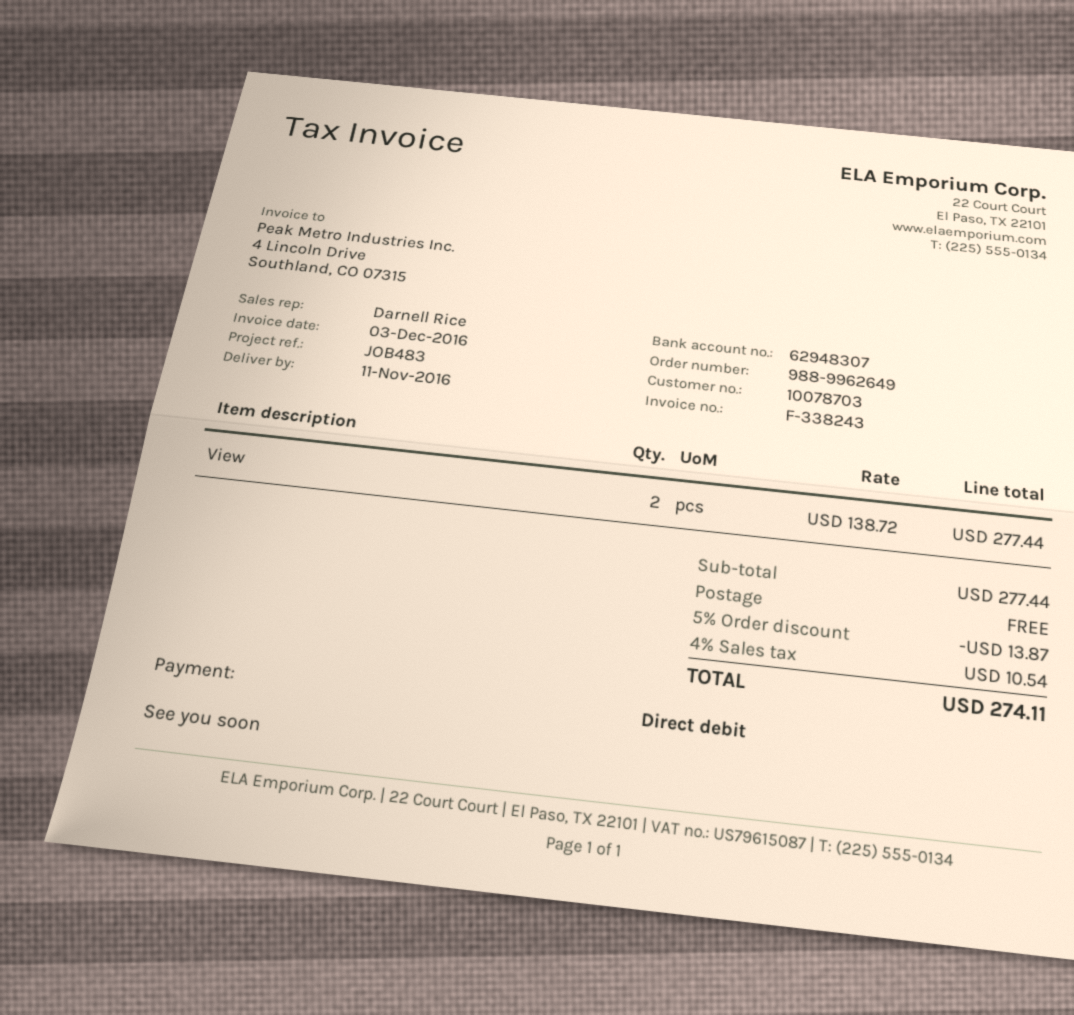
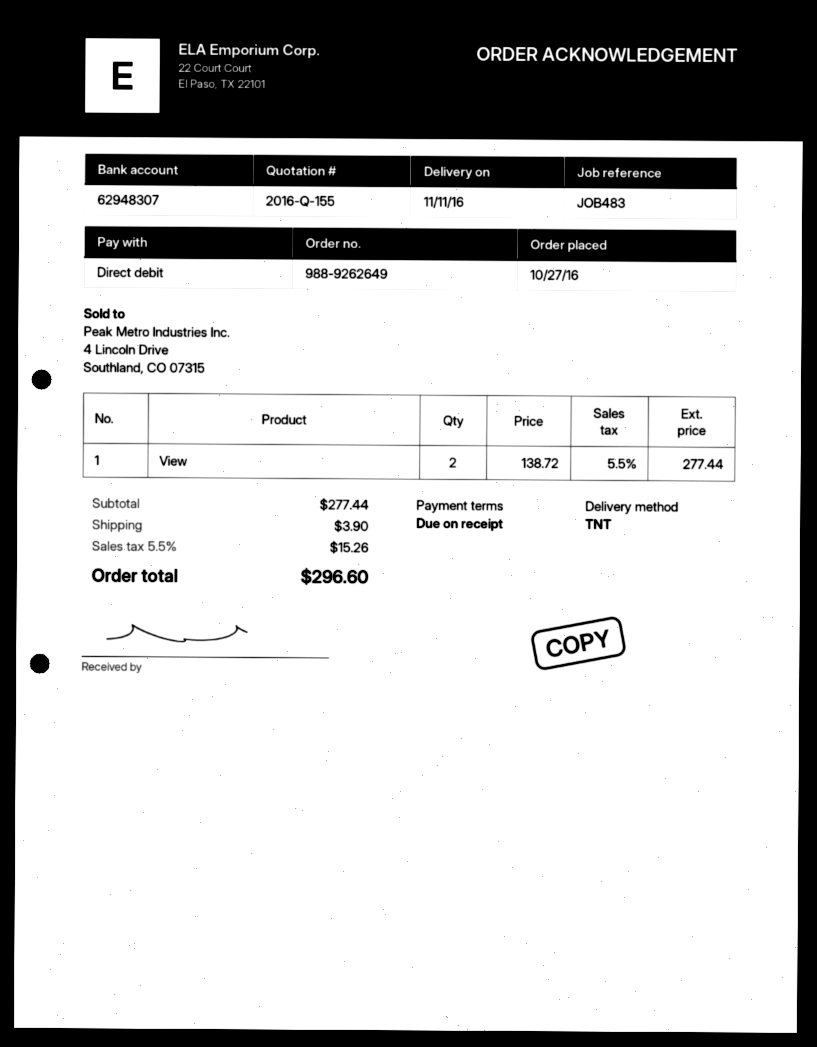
order number: 988-9962649 -> 988-9262649
discount: 5% = 13.87 -> none
shipping: 0.00 -> 3.90
tax: 4% = 10.54 -> 5.5% = 15.26
total: 274.11 -> 296.60

